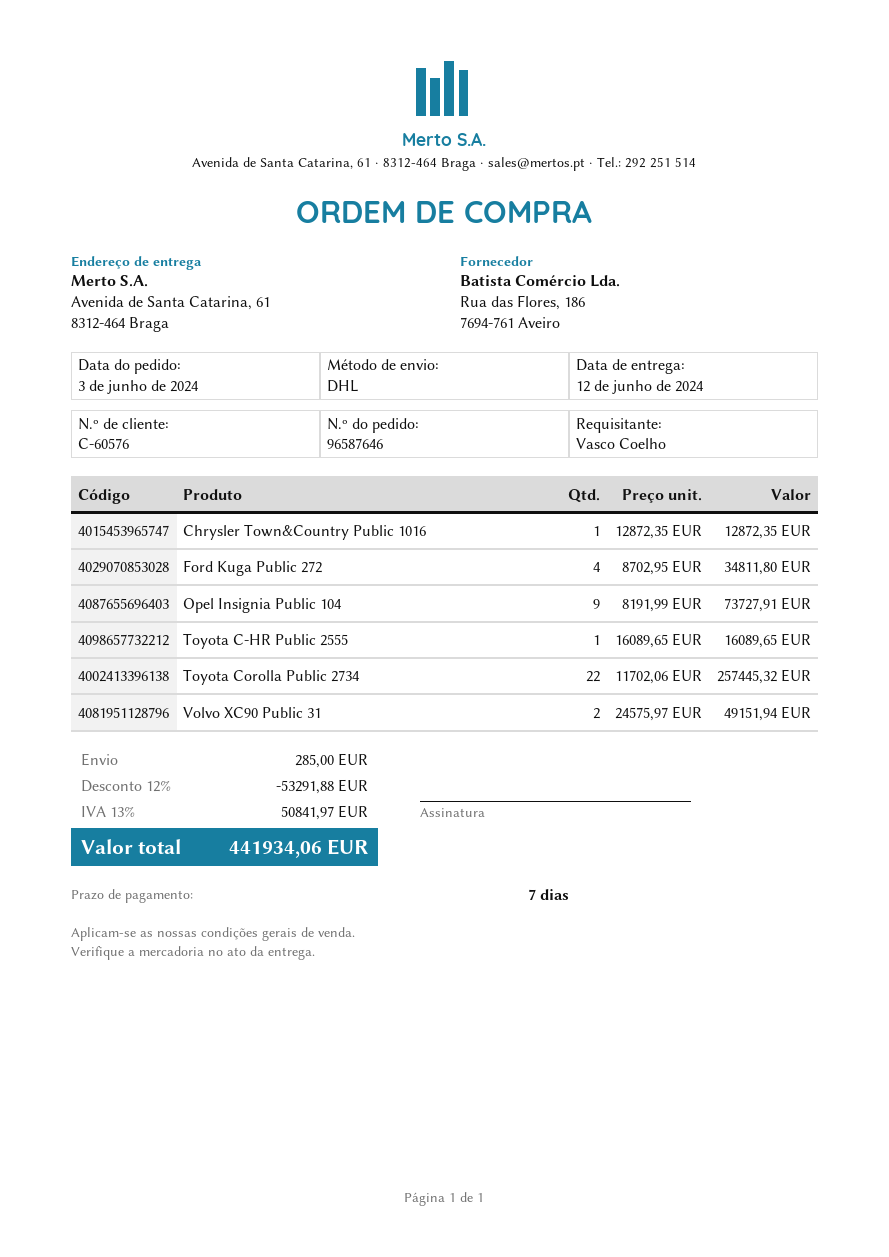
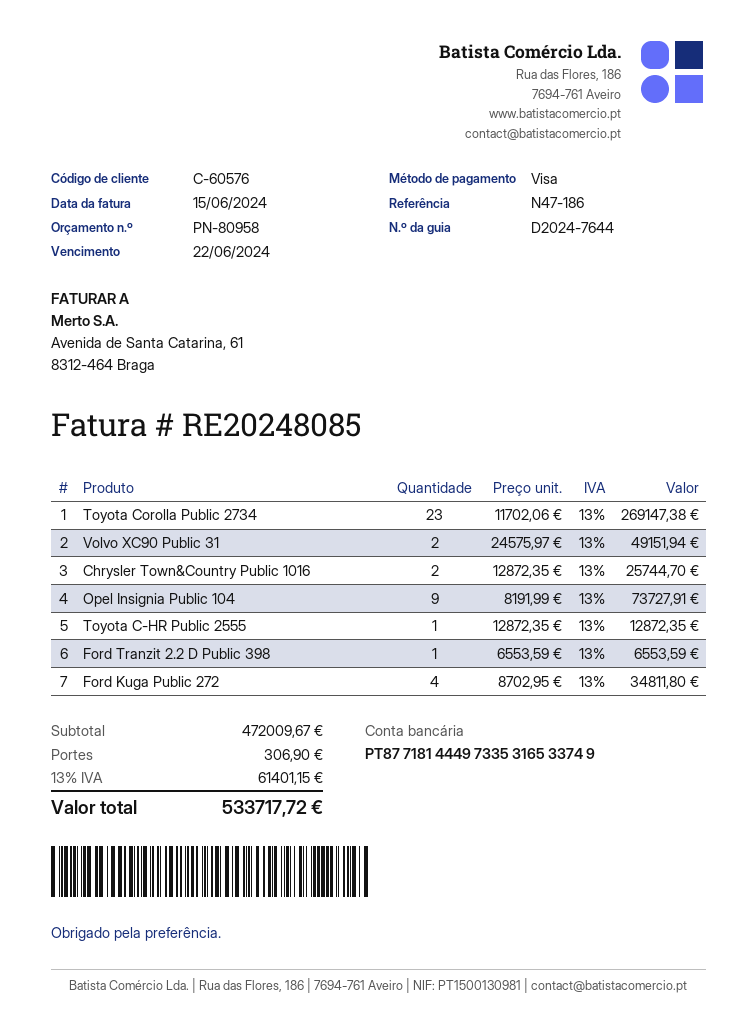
Chrysler Town&Country Public 1016: 1 x 12872.35 = 12872.35 -> 2 x 12872.35 = 25744.70
Toyota C-HR Public 2555: 1 x 16089.65 = 16089.65 -> 1 x 12872.35 = 12872.35
Toyota Corolla Public 2734: 22 x 11702.06 = 257445.32 -> 23 x 11702.06 = 269147.38
Ford Tranzit 2.2 D Public 398: none -> 1 x 6553.59 = 6553.59
discount: 12% = 53291.88 -> none
shipping: 285.00 -> 306.90
tax: 13% = 50841.97 -> 13% = 61401.15
total: 441934.06 -> 533717.72

